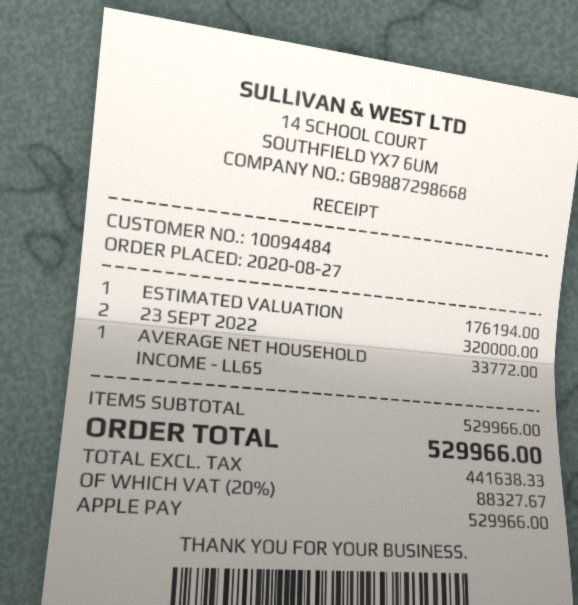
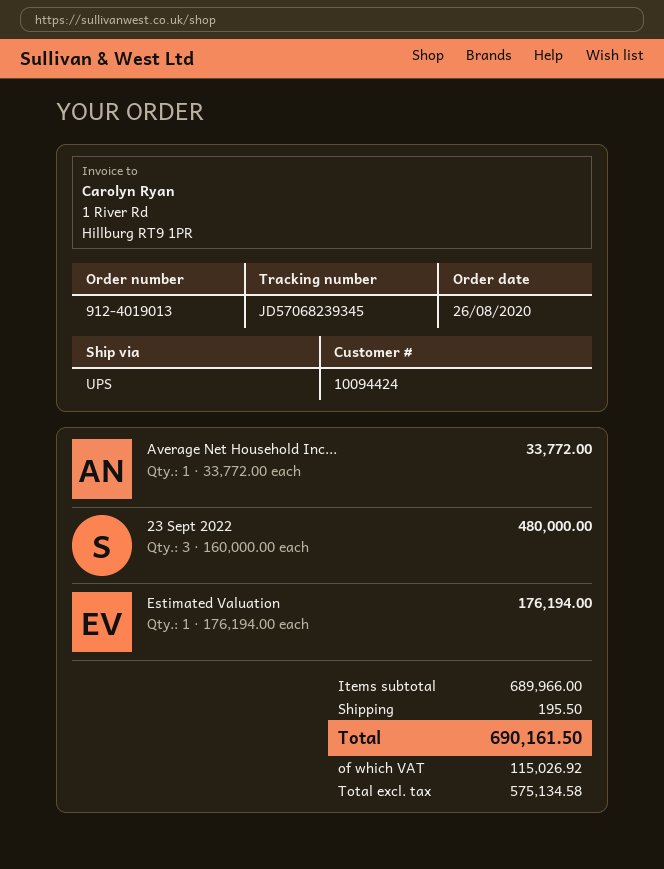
order date: 2020-08-27 -> 2020-08-26
customer number: 10094484 -> 10094424
23 SEPT 2022: 2 for 320000.00 -> 3 for 480000.00
subtotal: 529966.00 -> 689966.00
shipping: none -> 195.50
net: 441638.33 -> 575134.58
tax: 88327.67 -> 115026.92
total: 529966.00 -> 690161.50

